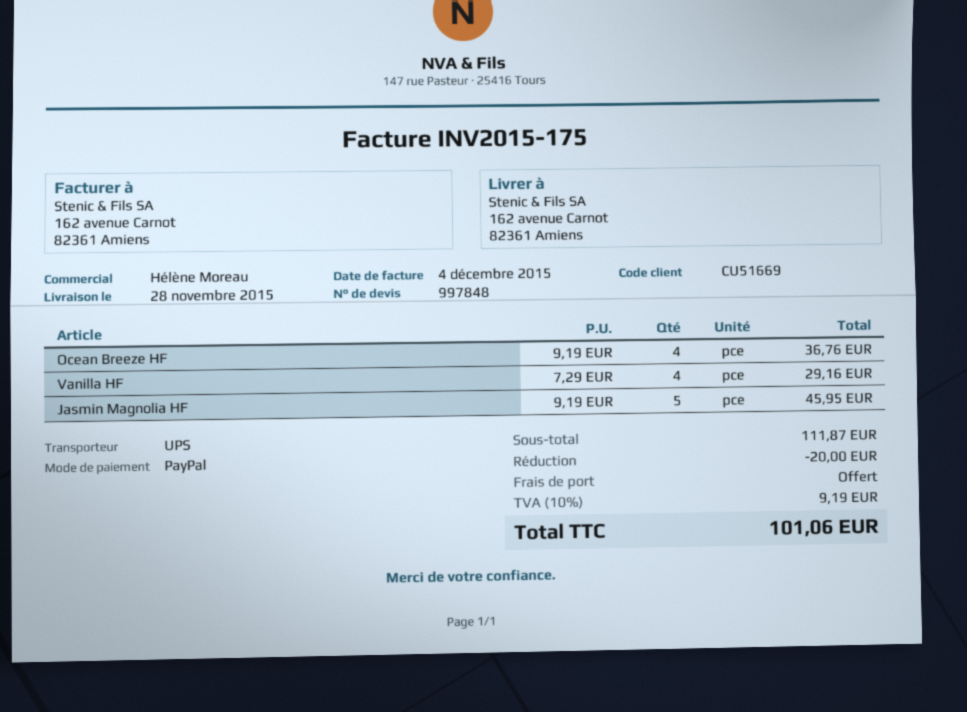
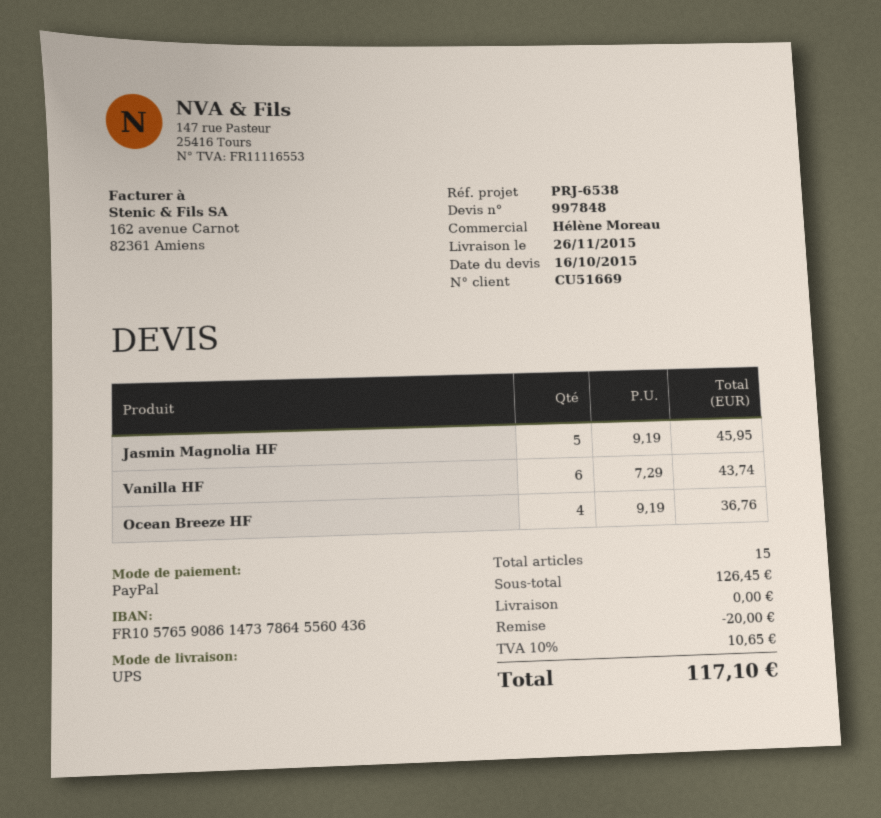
delivery date: 2015-11-28 -> 2015-11-26
Vanilla HF: 4 x 7.29 = 29.16 -> 6 x 7.29 = 43.74
subtotal: 111.87 -> 126.45
tax: 10% = 9.19 -> 10% = 10.65
total: 101.06 -> 117.10

